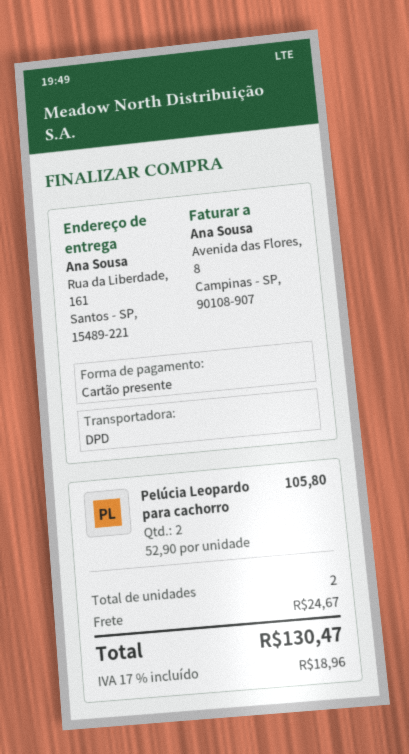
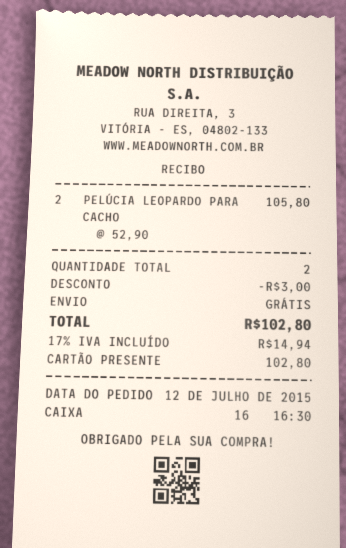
discount: none -> 3.00
shipping: 24.67 -> 0.00
tax: 17% = 18.96 -> 17% = 14.94
total: 130.47 -> 102.80

